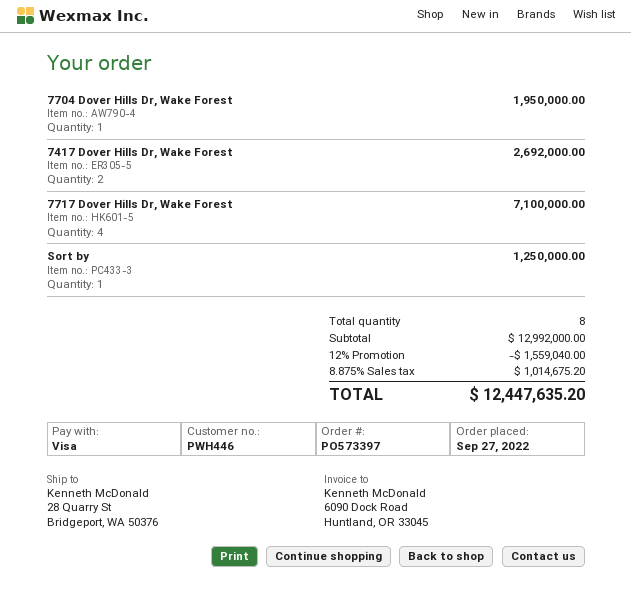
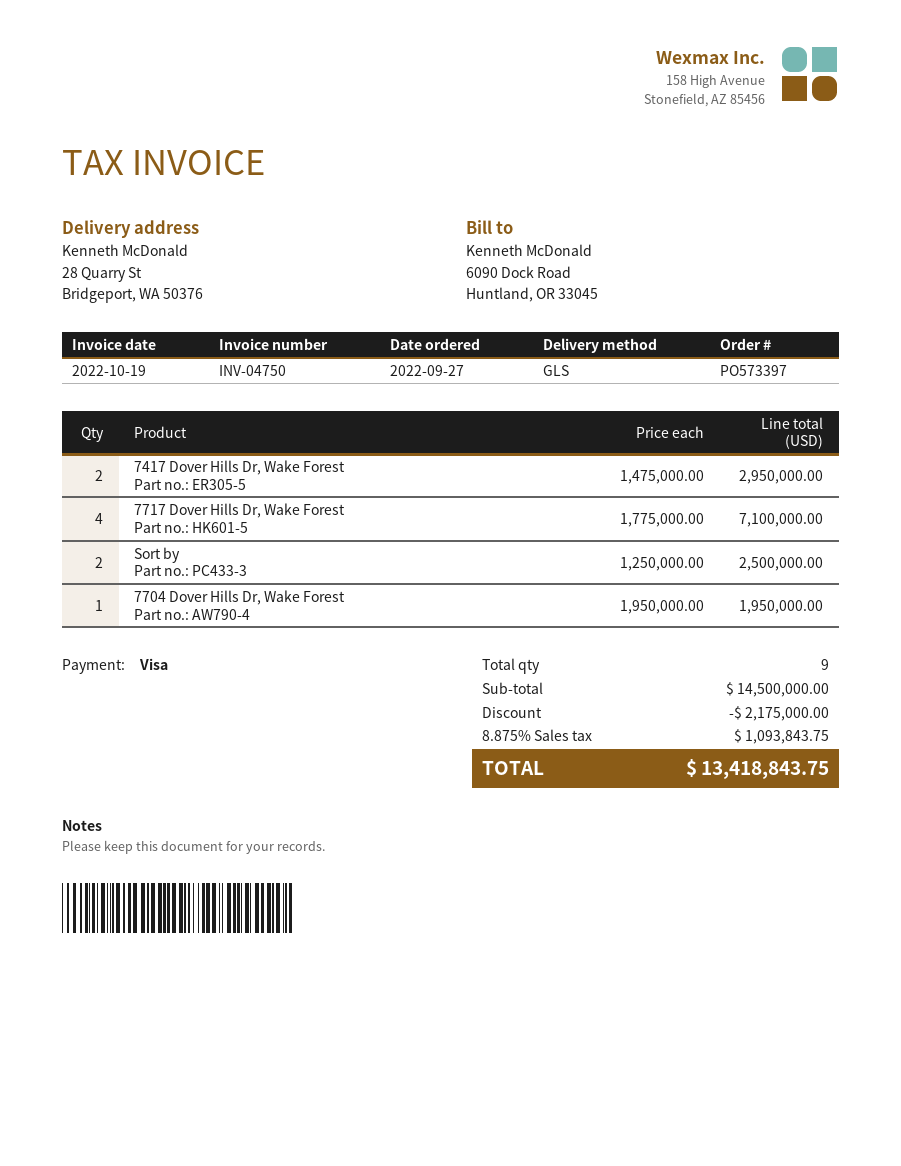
7417 Dover Hills Dr, Wake Forest: 2 for 2692000.00 -> 2 for 2950000.00
Sort by: 1 for 1250000.00 -> 2 for 2500000.00
total quantity: 8 -> 9
subtotal: 12992000.00 -> 14500000.00
discount: 1559040.00 -> 2175000.00
tax: 8.875% = 1014675.20 -> 8.875% = 1093843.75
total: 12447635.20 -> 13418843.75

